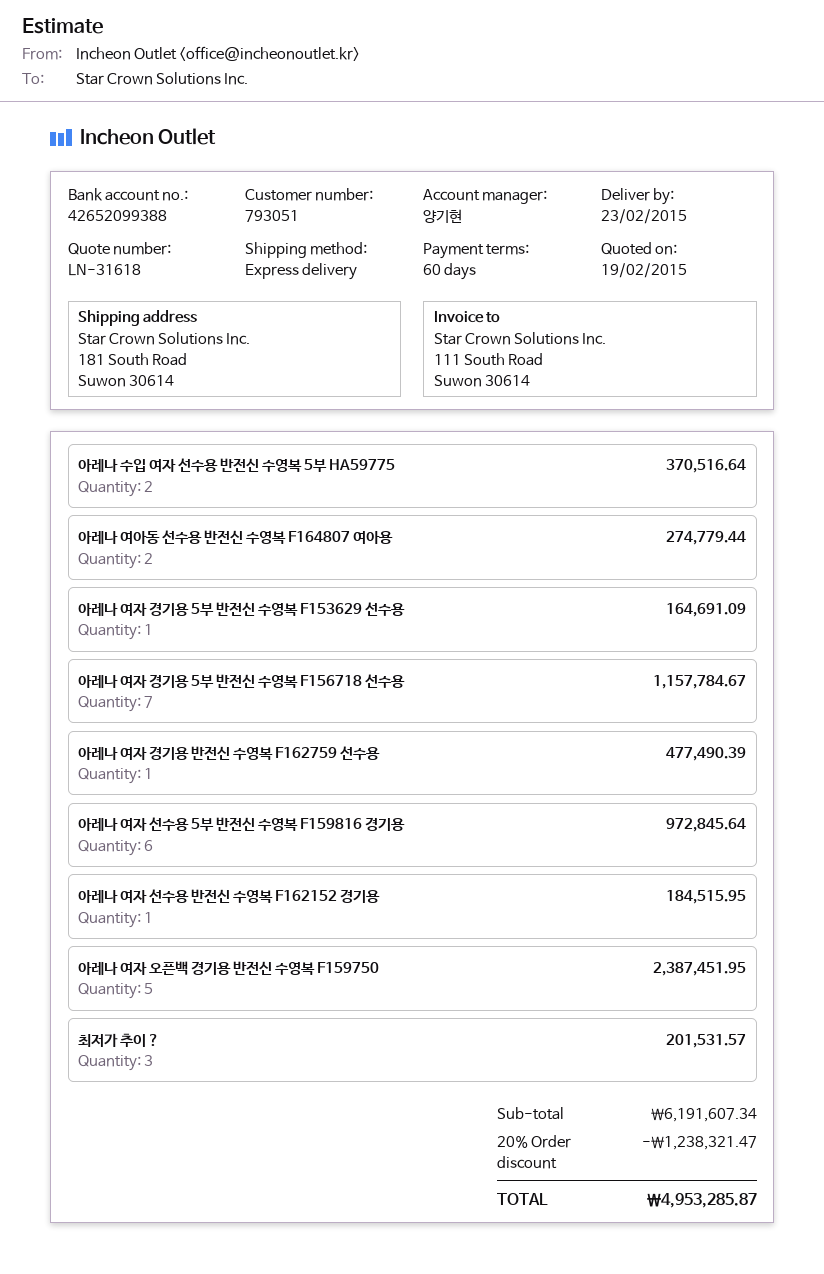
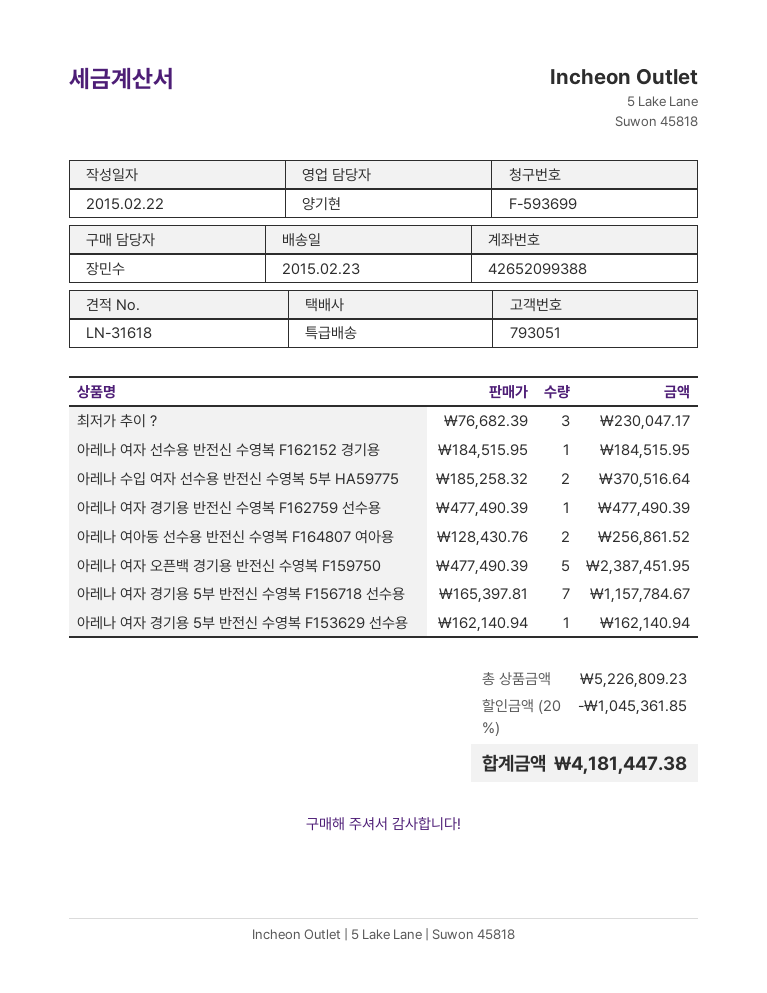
아레나 여아동 선수용 반전신 수영복 F164807 여아용: 2 for 274779.44 -> 2 for 256861.52
아레나 여자 경기용 5부 반전신 수영복 F153629 선수용: 1 for 164691.09 -> 1 for 162140.94
아레나 여자 선수용 5부 반전신 수영복 F159816 경기용: 6 for 972845.64 -> none
최저가 추이 ?: 3 for 201531.57 -> 3 for 230047.17
subtotal: 6191607.34 -> 5226809.23
discount: 20% = 1238321.47 -> 20% = 1045361.85
total: 4953285.87 -> 4181447.38

